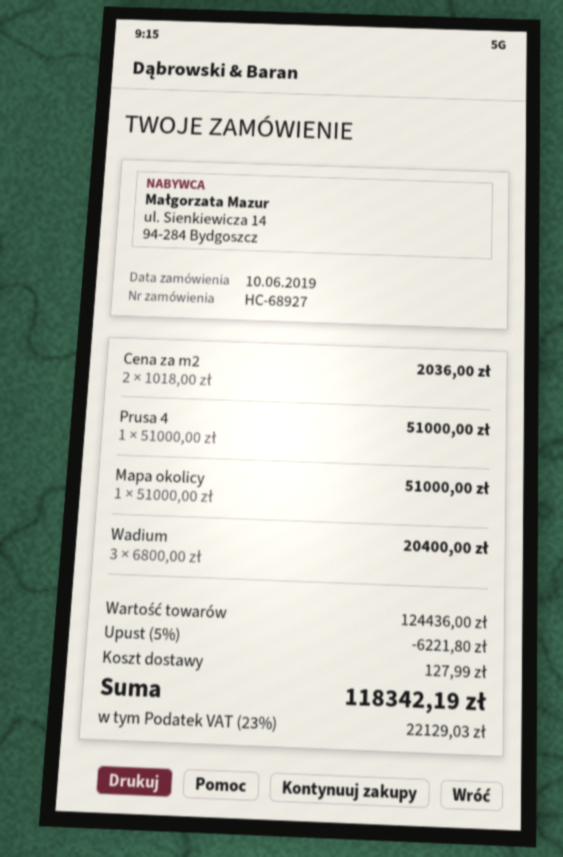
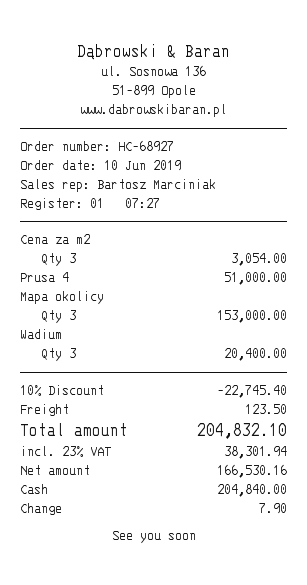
Cena za m2: 2 for 2036.00 -> 3 for 3054.00
Mapa okolicy: 1 for 51000.00 -> 3 for 153000.00
discount: 5% = 6221.80 -> 10% = 22745.40
shipping: 127.99 -> 123.50
tax: 23% = 22129.03 -> 23% = 38301.94
total: 118342.19 -> 204832.10

